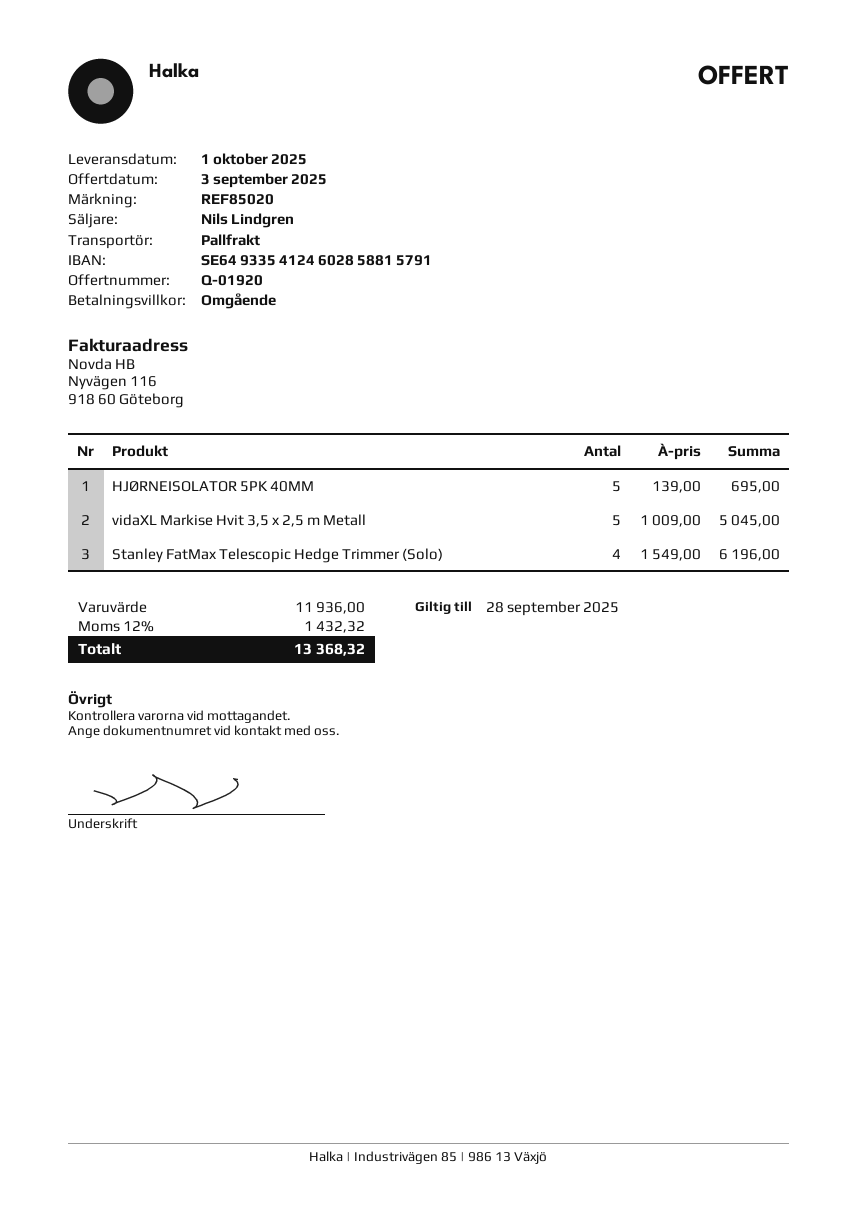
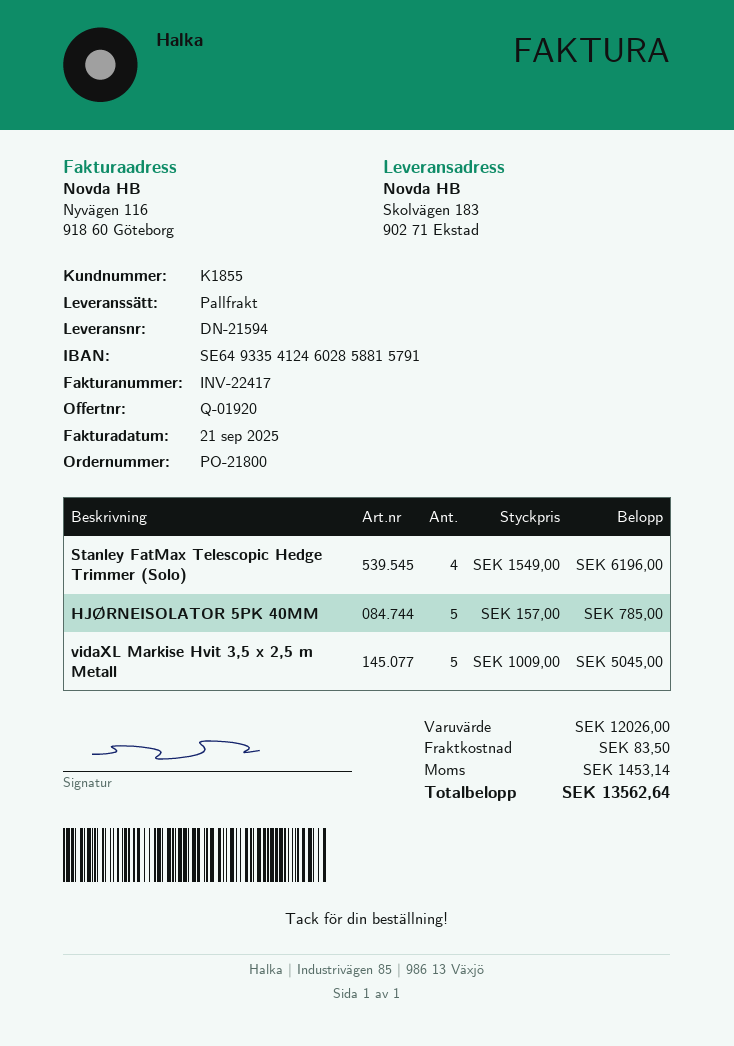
HJØRNEISOLATOR 5PK 40MM: 5 x 139.00 = 695.00 -> 5 x 157.00 = 785.00
subtotal: 11936.00 -> 12026.00
shipping: none -> 83.50
tax: 1432.32 -> 1453.14
total: 13368.32 -> 13562.64

